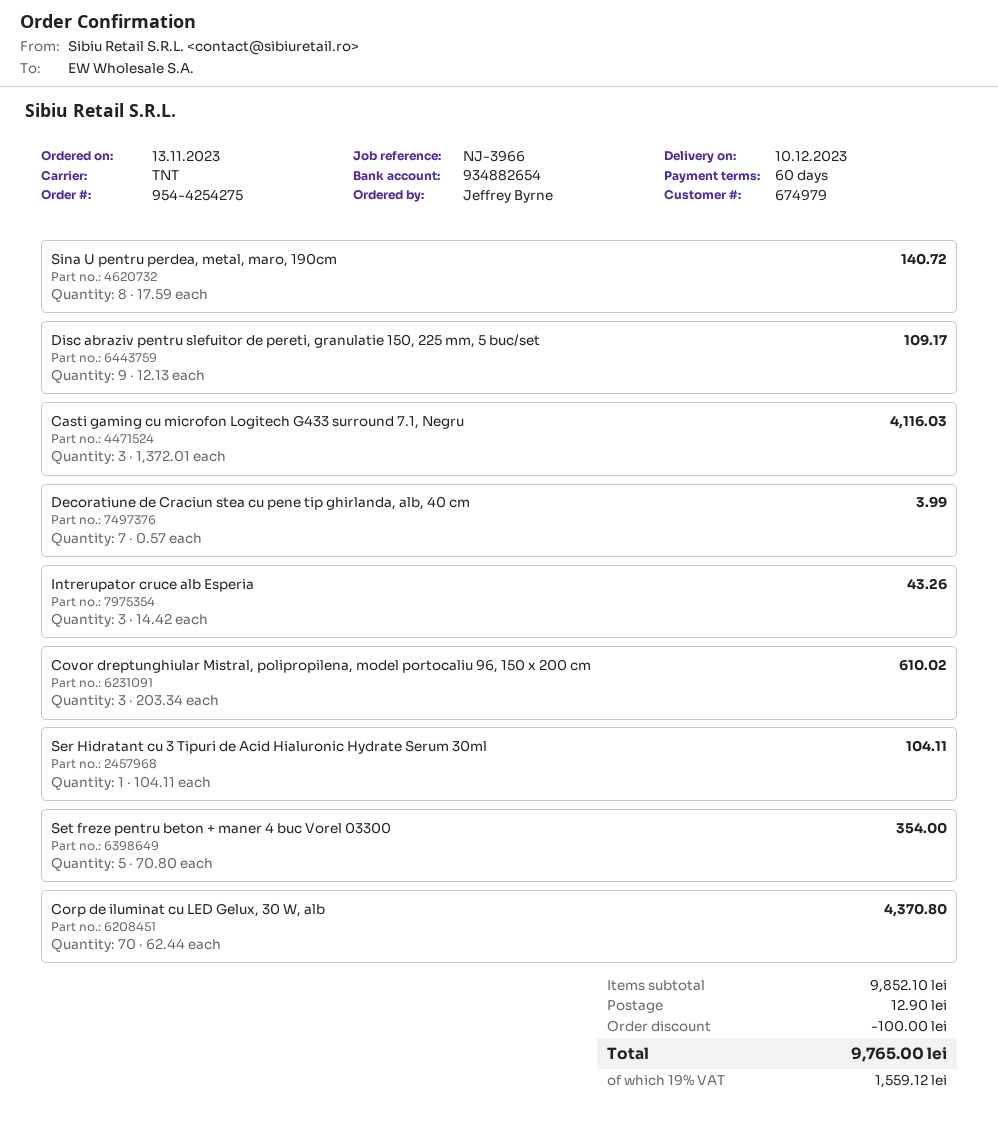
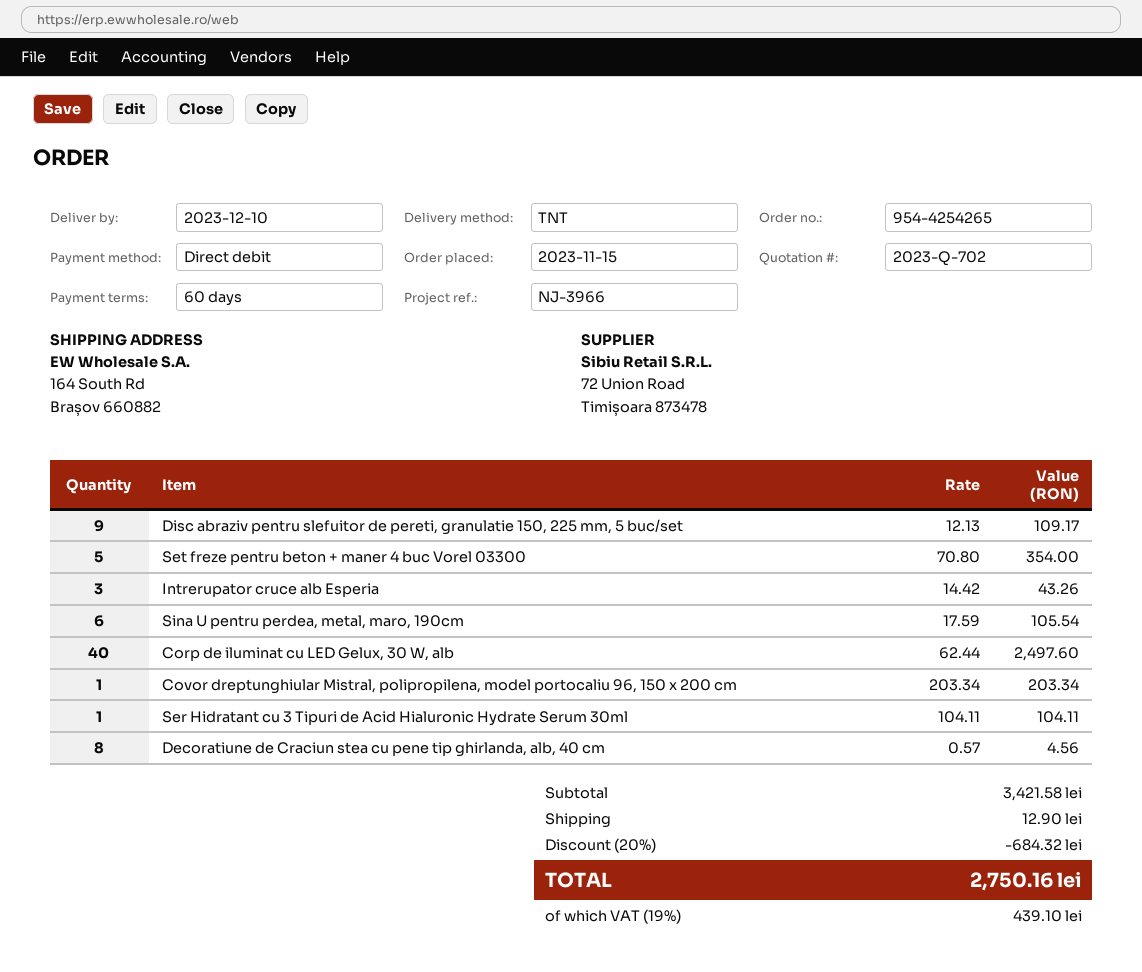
order number: 954-4254275 -> 954-4254265
order date: 2023-11-13 -> 2023-11-15
Sina U pentru perdea, metal, maro, 190cm: 8 x 17.59 = 140.72 -> 6 x 17.59 = 105.54
Casti gaming cu microfon Logitech G433 surround 7.1, Negru: 3 x 1372.01 = 4116.03 -> none
Decoratiune de Craciun stea cu pene tip ghirlanda, alb, 40 cm: 7 x 0.57 = 3.99 -> 8 x 0.57 = 4.56
Covor dreptunghiular Mistral, polipropilena, model portocaliu 96, 150 x 200 cm: 3 x 203.34 = 610.02 -> 1 x 203.34 = 203.34
Corp de iluminat cu LED Gelux, 30 W, alb: 70 x 62.44 = 4370.80 -> 40 x 62.44 = 2497.60
subtotal: 9852.10 -> 3421.58
discount: 100.00 -> 684.32
tax: 19% = 1559.12 -> 19% = 439.10
total: 9765.00 -> 2750.16

